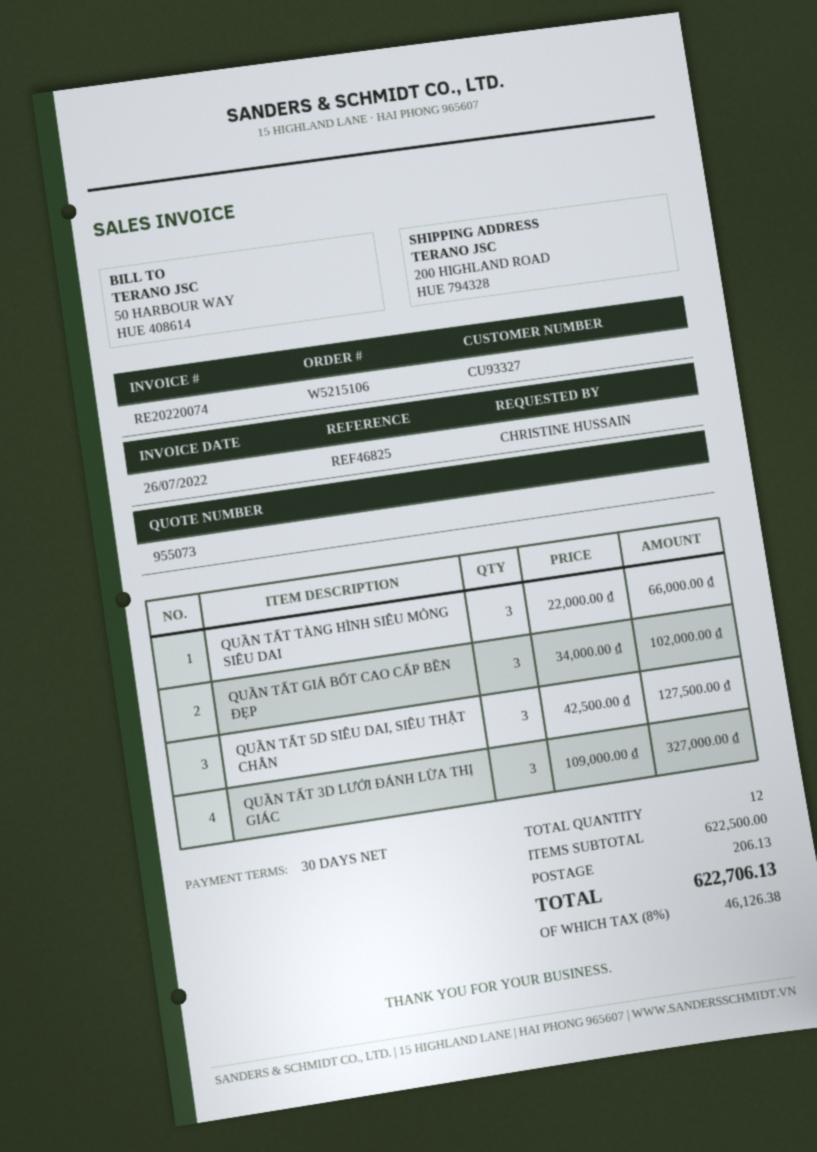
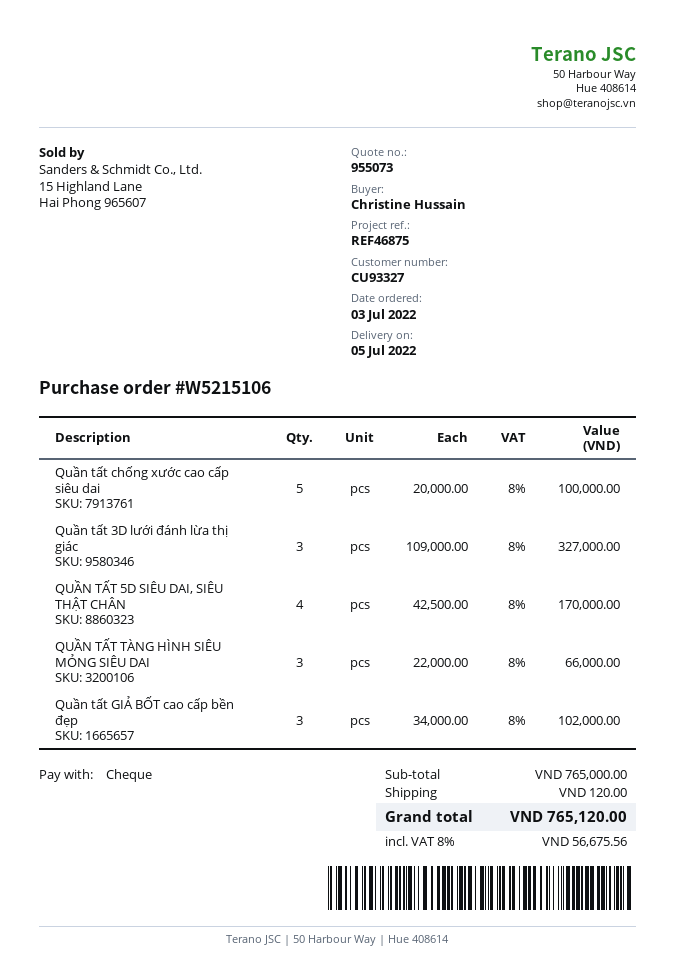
reference: REF46825 -> REF46875
QUẦN TẤT 5D SIÊU DAI, SIÊU THẬT CHÂN: 3 x 42500.00 = 127500.00 -> 4 x 42500.00 = 170000.00
Quần tất chống xước cao cấp siêu dai: none -> 5 x 20000.00 = 100000.00
subtotal: 622500.00 -> 765000.00
shipping: 206.13 -> 120.00
tax: 8% = 46126.38 -> 8% = 56675.56
total: 622706.13 -> 765120.00

